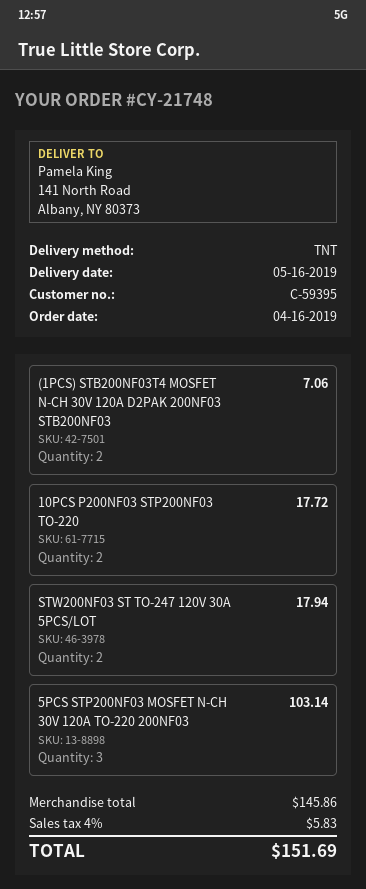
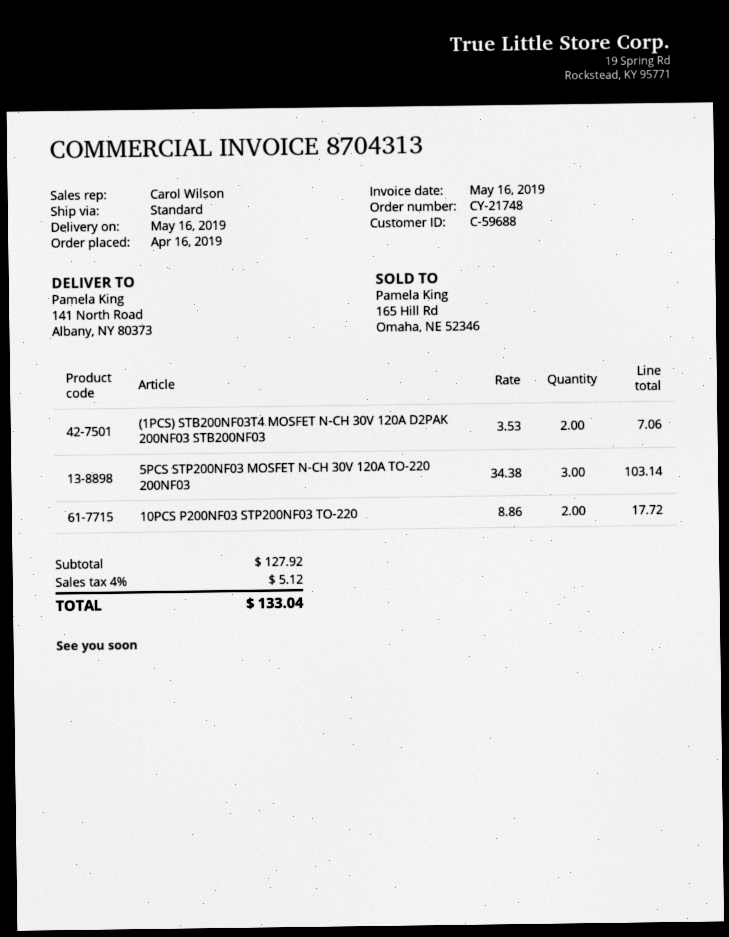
customer number: C-59395 -> C-59688
shipping method: TNT -> standard
STW200NF03 ST TO-247 120V 30A 5PCS/LOT: 2 for 17.94 -> none
subtotal: 145.86 -> 127.92
tax: 4% = 5.83 -> 4% = 5.12
total: 151.69 -> 133.04

